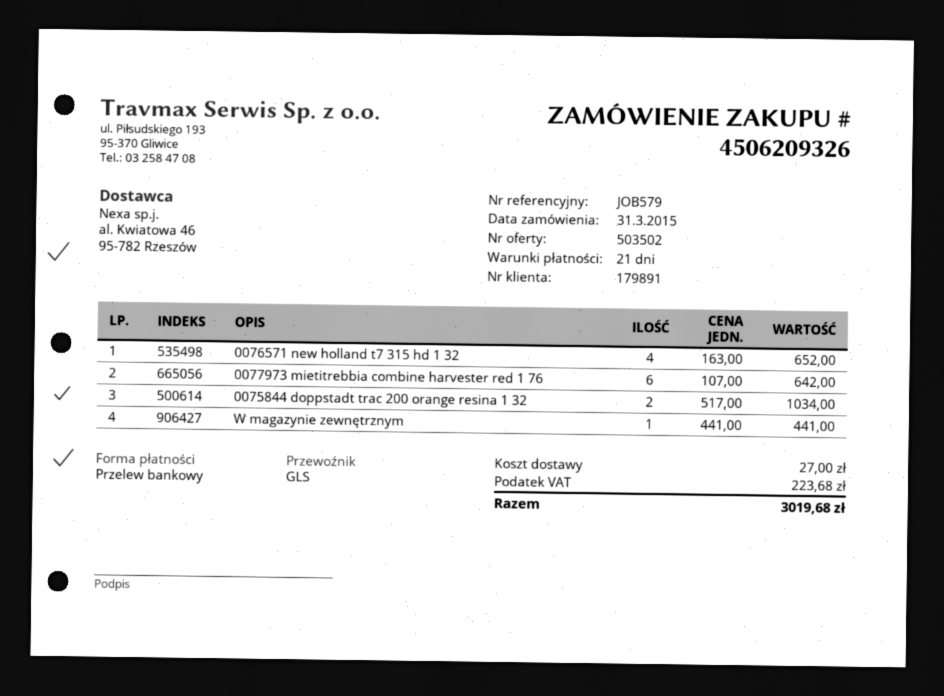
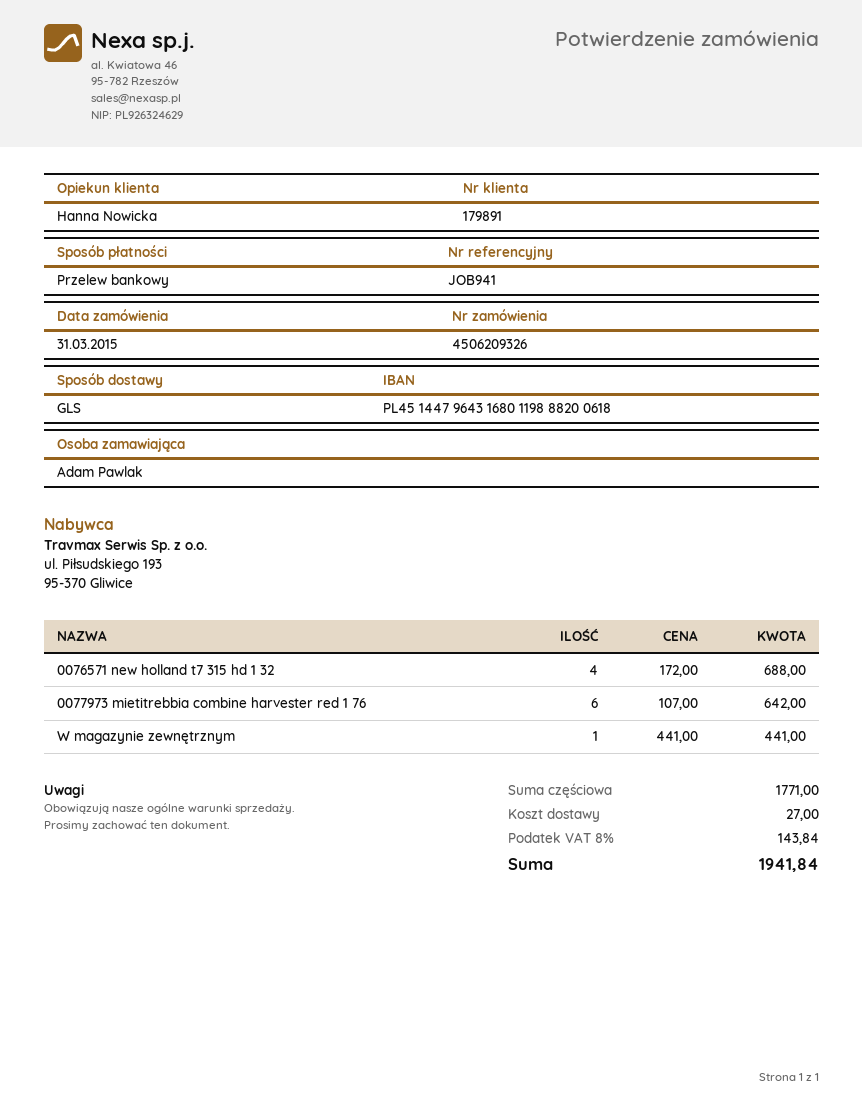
reference: JOB579 -> JOB941
0076571 new holland t7 315 hd 1 32: 4 x 163.00 = 652.00 -> 4 x 172.00 = 688.00
0075844 doppstadt trac 200 orange resina 1 32: 2 x 517.00 = 1034.00 -> none
tax: 223.68 -> 143.84
total: 3019.68 -> 1941.84

